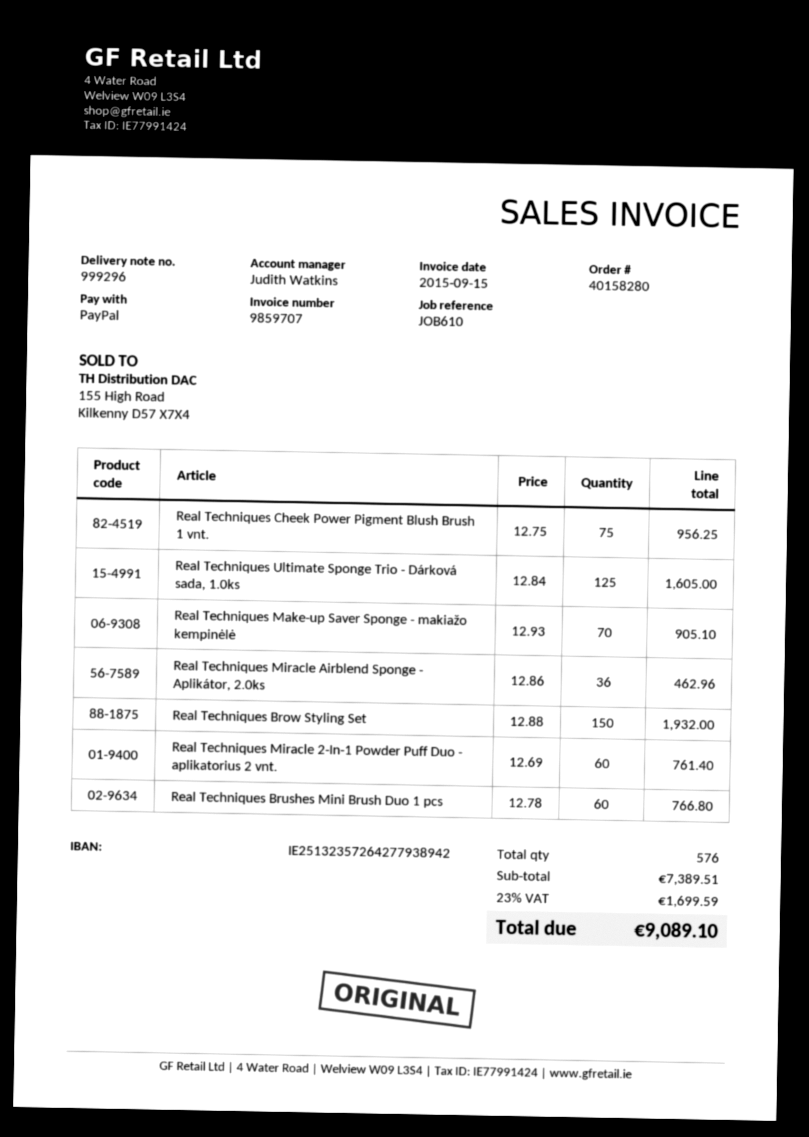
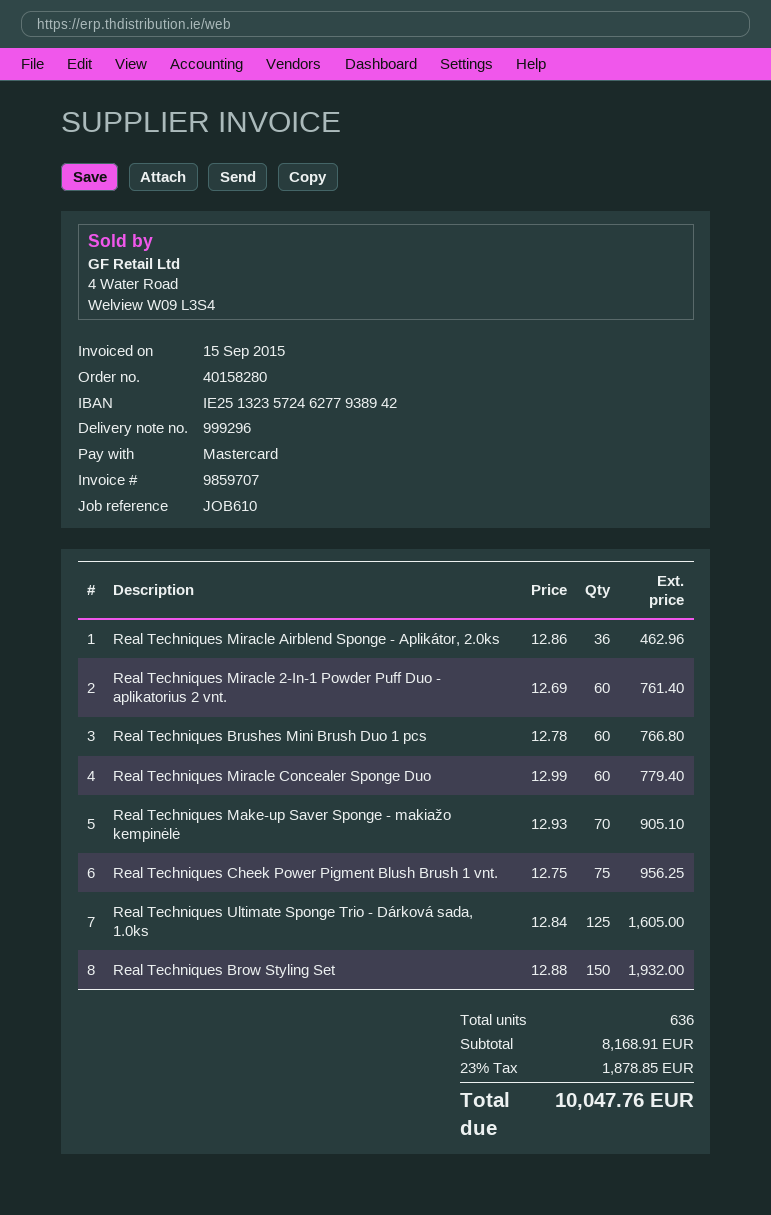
payment method: PayPal -> Mastercard
bank account: IE25132357264277938942 -> IE25132357246277938942
Real Techniques Miracle Concealer Sponge Duo: none -> 60 x 12.99 = 779.40
total quantity: 576 -> 636
subtotal: 7389.51 -> 8168.91
tax: 23% = 1699.59 -> 23% = 1878.85
total: 9089.10 -> 10047.76

